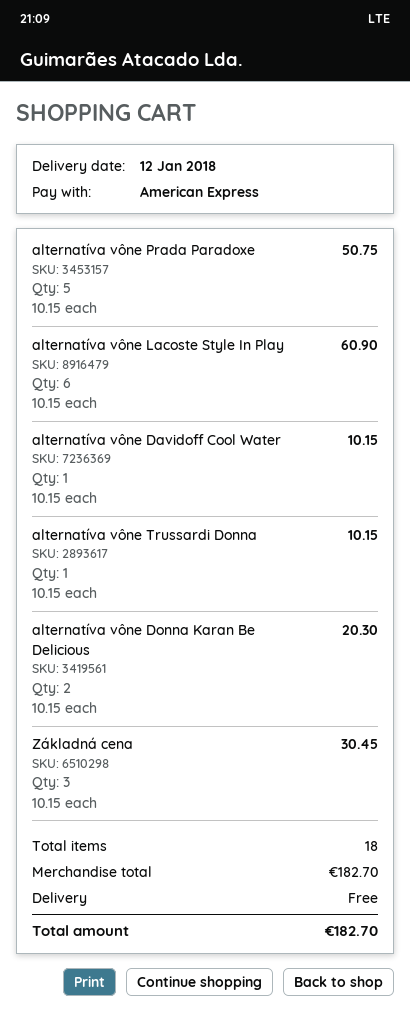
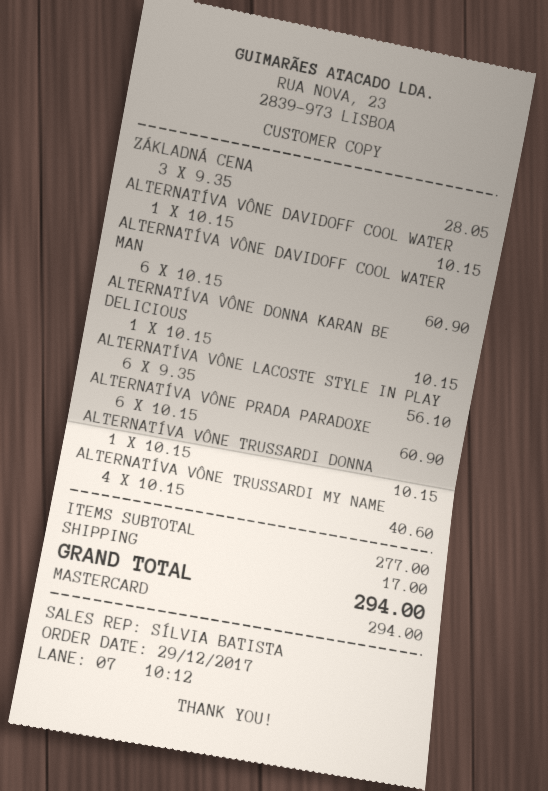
payment method: American Express -> Mastercard
alternatíva vône Prada Paradoxe: 5 x 10.15 = 50.75 -> 6 x 10.15 = 60.90
alternatíva vône Lacoste Style In Play: 6 x 10.15 = 60.90 -> 6 x 9.35 = 56.10
alternatíva vône Donna Karan Be Delicious: 2 x 10.15 = 20.30 -> 1 x 10.15 = 10.15
Základná cena: 3 x 10.15 = 30.45 -> 3 x 9.35 = 28.05
ALTERNATÍVA VÔNE DAVIDOFF COOL WATER MAN: none -> 6 x 10.15 = 60.90
ALTERNATÍVA VÔNE TRUSSARDI MY NAME: none -> 4 x 10.15 = 40.60
subtotal: 182.70 -> 277.00
shipping: 0.00 -> 17.00
total: 182.70 -> 294.00

